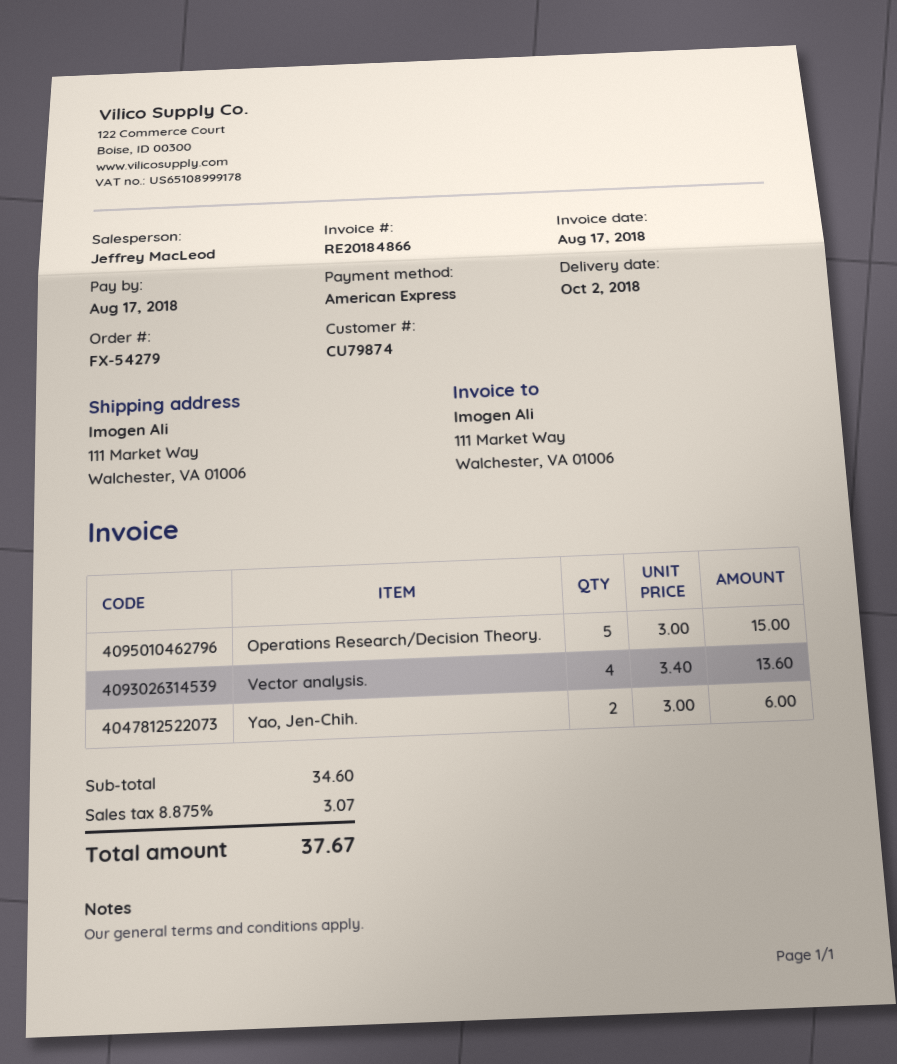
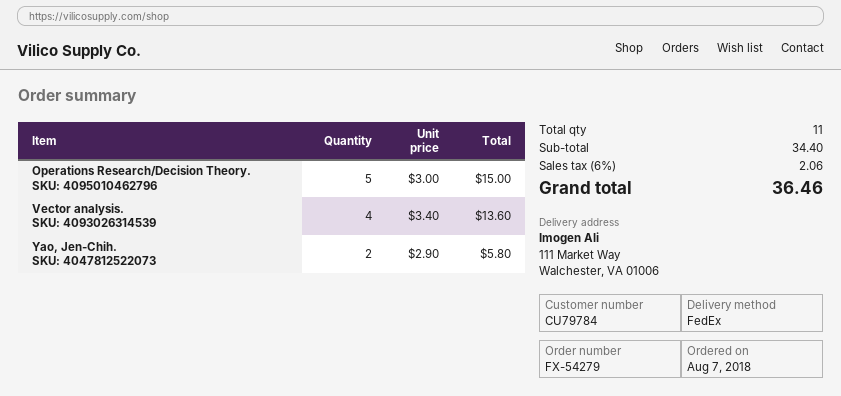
customer number: CU79874 -> CU79784
Yao, Jen-Chih.: 2 x 3.00 = 6.00 -> 2 x 2.90 = 5.80
subtotal: 34.60 -> 34.40
tax: 8.875% = 3.07 -> 6% = 2.06
total: 37.67 -> 36.46

